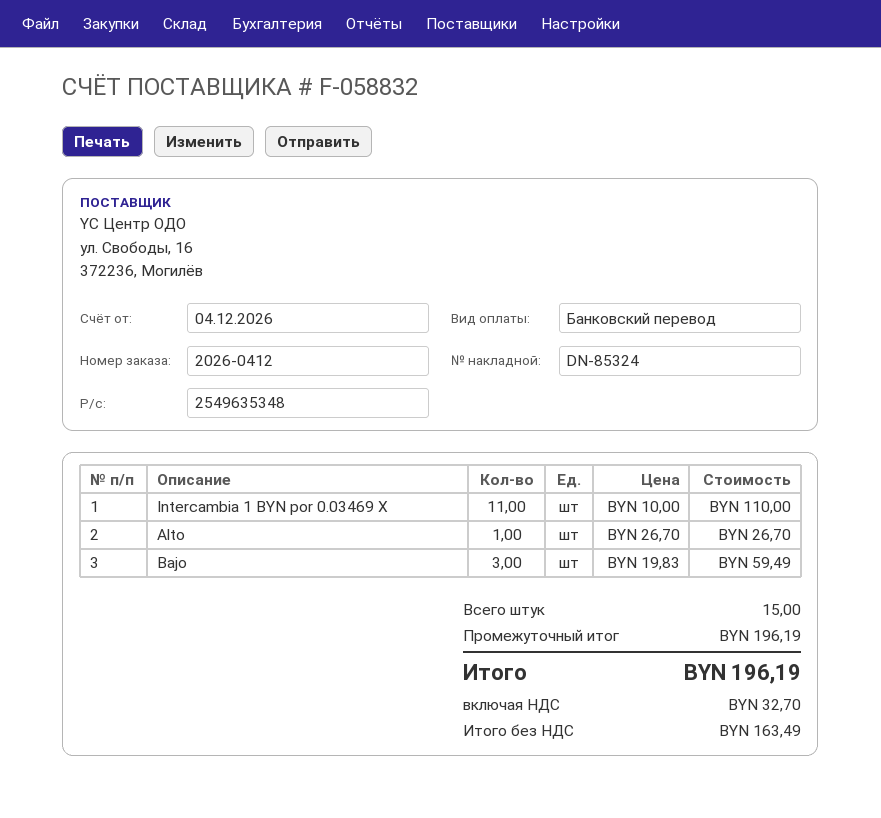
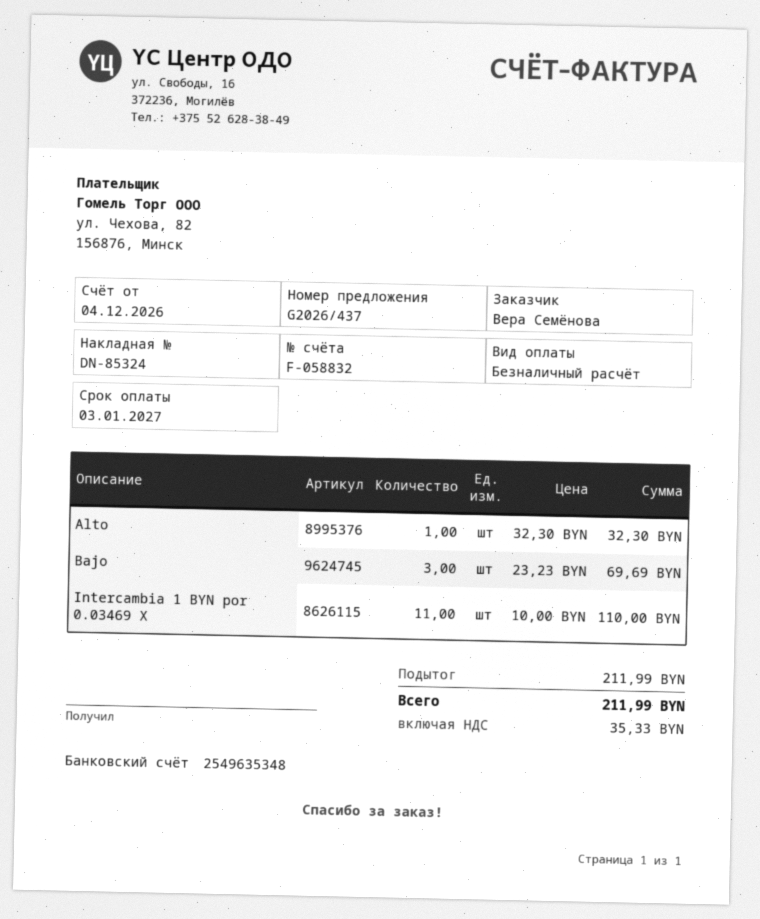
Alto: 1 x 26.70 = 26.70 -> 1 x 32.30 = 32.30
Bajo: 3 x 19.83 = 59.49 -> 3 x 23.23 = 69.69
subtotal: 196.19 -> 211.99
tax: 32.70 -> 35.33
total: 196.19 -> 211.99

